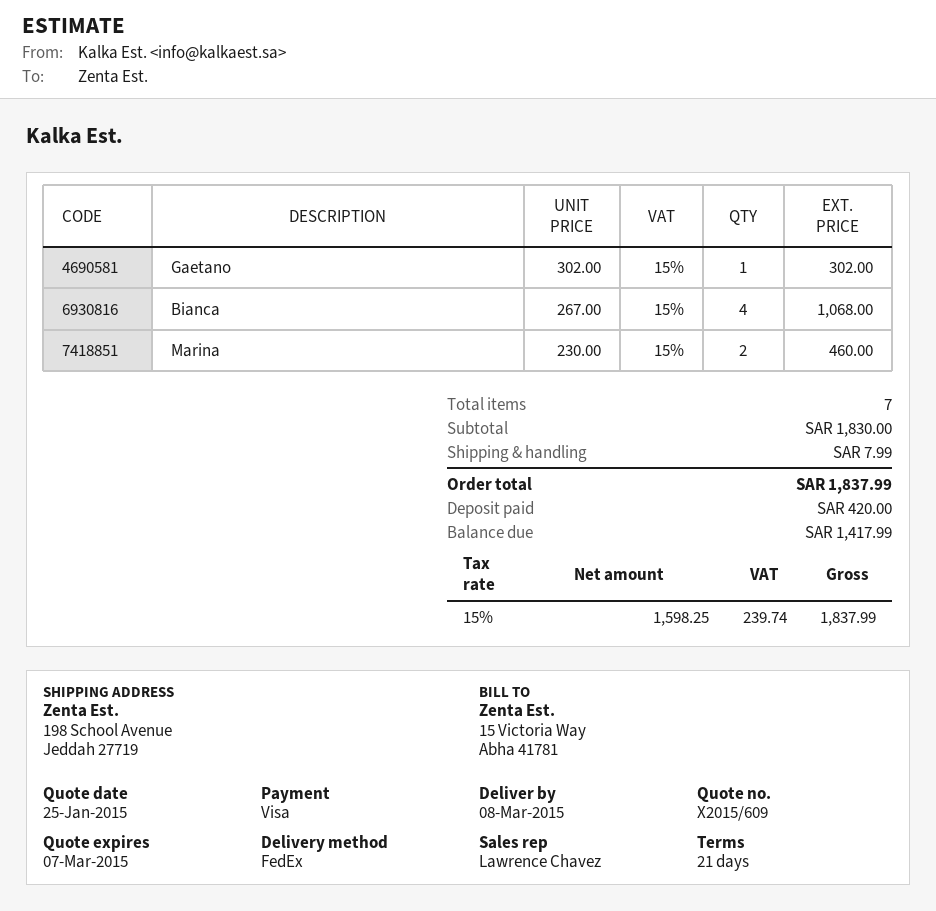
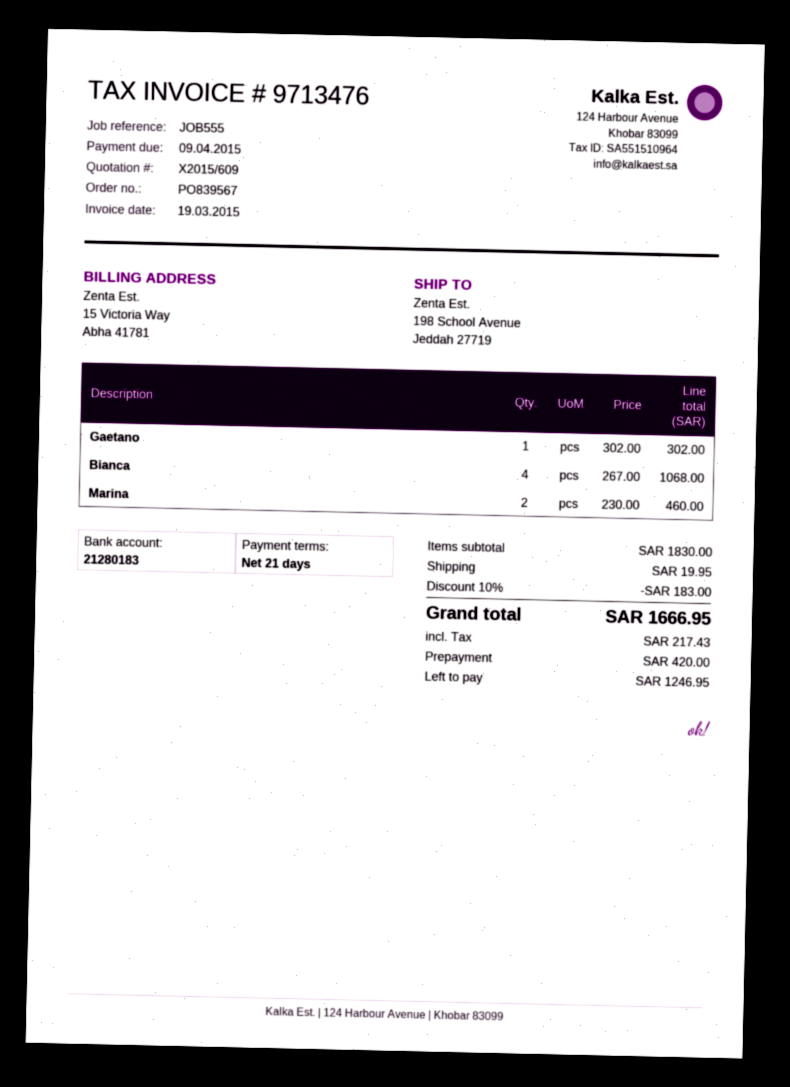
discount: none -> 10% = 183.00
shipping: 7.99 -> 19.95
tax: 239.74 -> 217.43
total: 1837.99 -> 1666.95
balance: 1417.99 -> 1246.95

